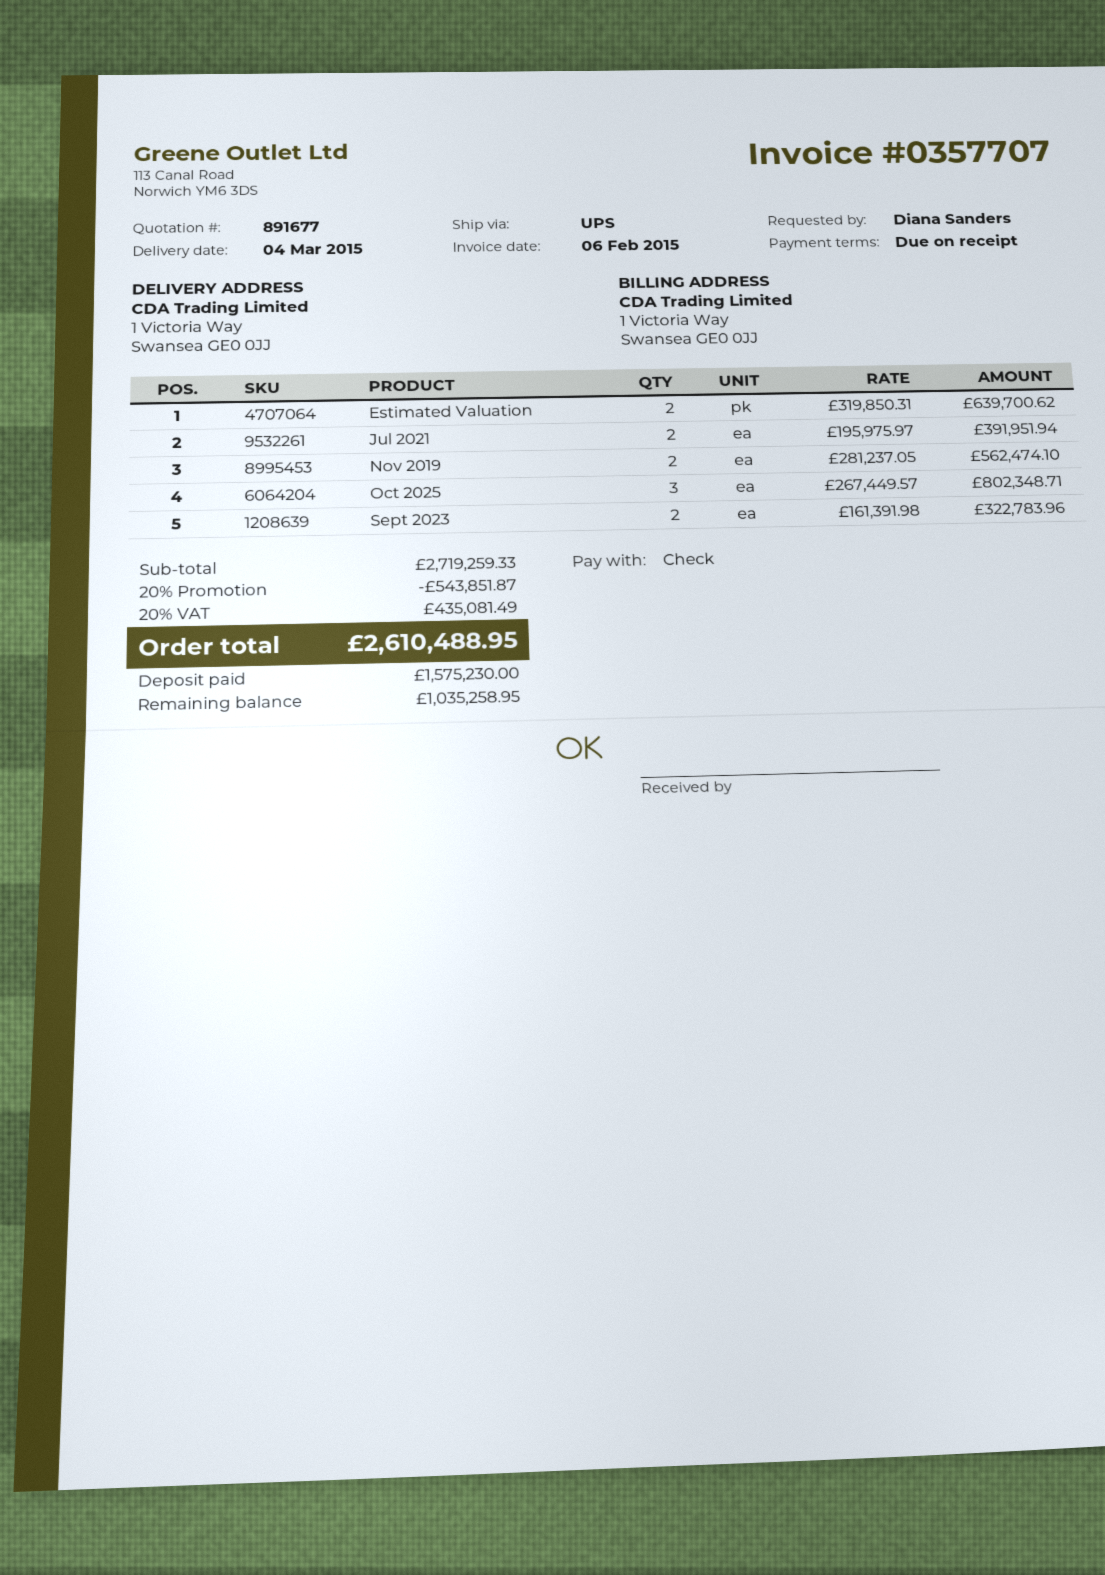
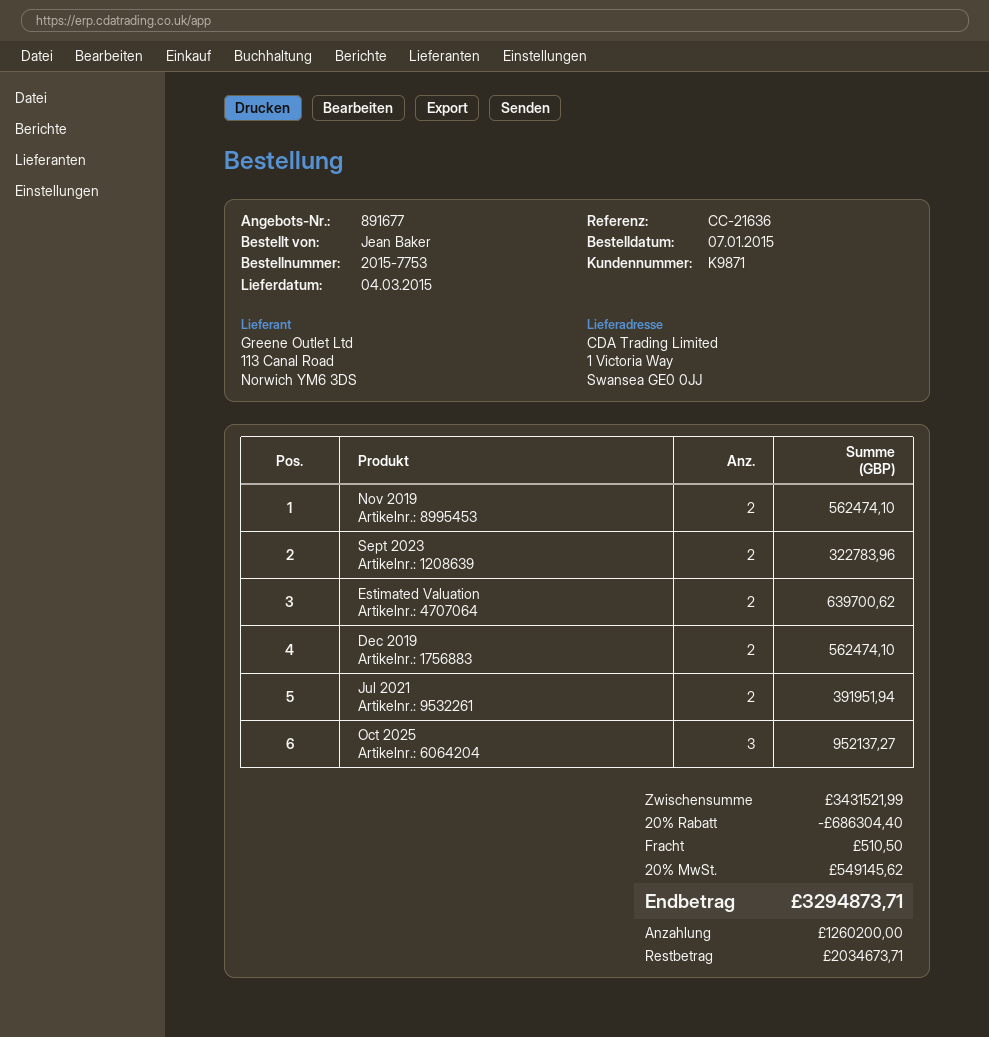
ordered by: Diana Sanders -> Jean Baker
Oct 2025: 3 for 802348.71 -> 3 for 952137.27
Dec 2019: none -> 2 for 562474.10
subtotal: 2719259.33 -> 3431521.99
discount: 20% = 543851.87 -> 20% = 686304.40
shipping: none -> 510.50
tax: 20% = 435081.49 -> 20% = 549145.62
total: 2610488.95 -> 3294873.71
deposit: 1575230.00 -> 1260200.00
balance: 1035258.95 -> 2034673.71

